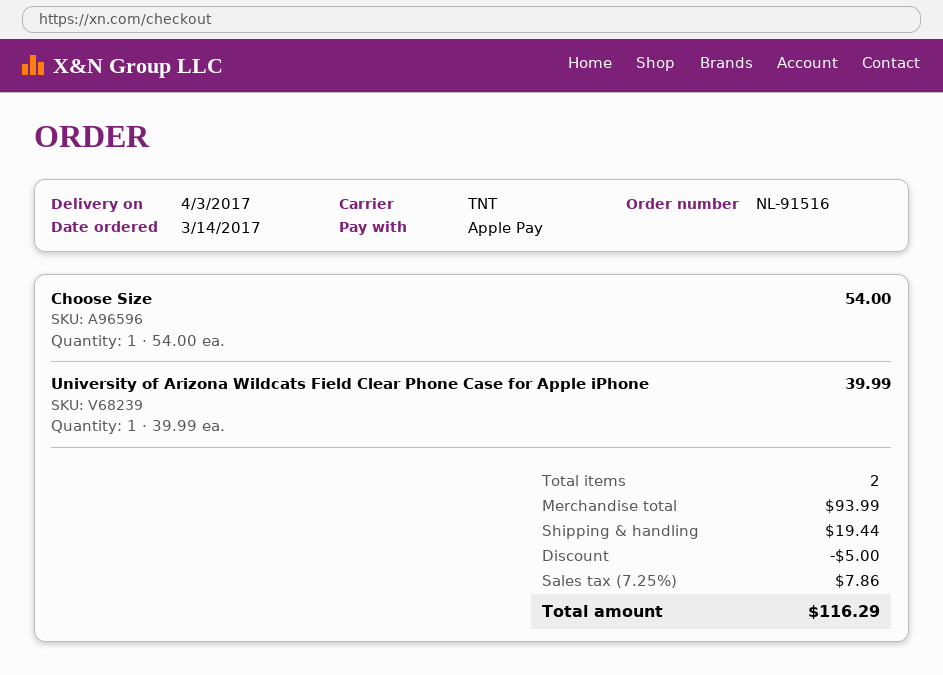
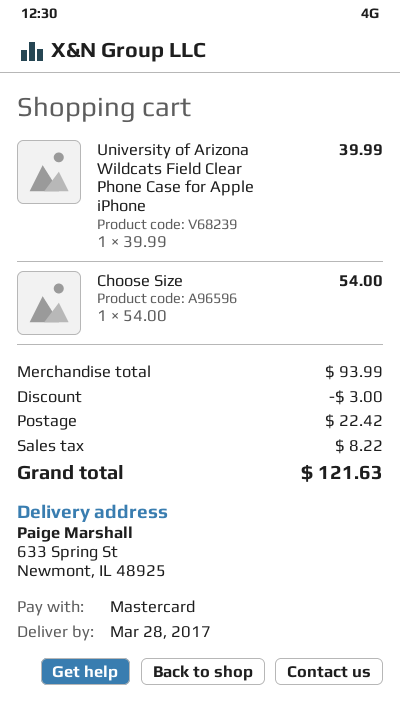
delivery date: 2017-04-03 -> 2017-03-28
payment method: Apple Pay -> Mastercard
discount: 5.00 -> 3.00
shipping: 19.44 -> 22.42
tax: 7.86 -> 8.22
total: 116.29 -> 121.63

